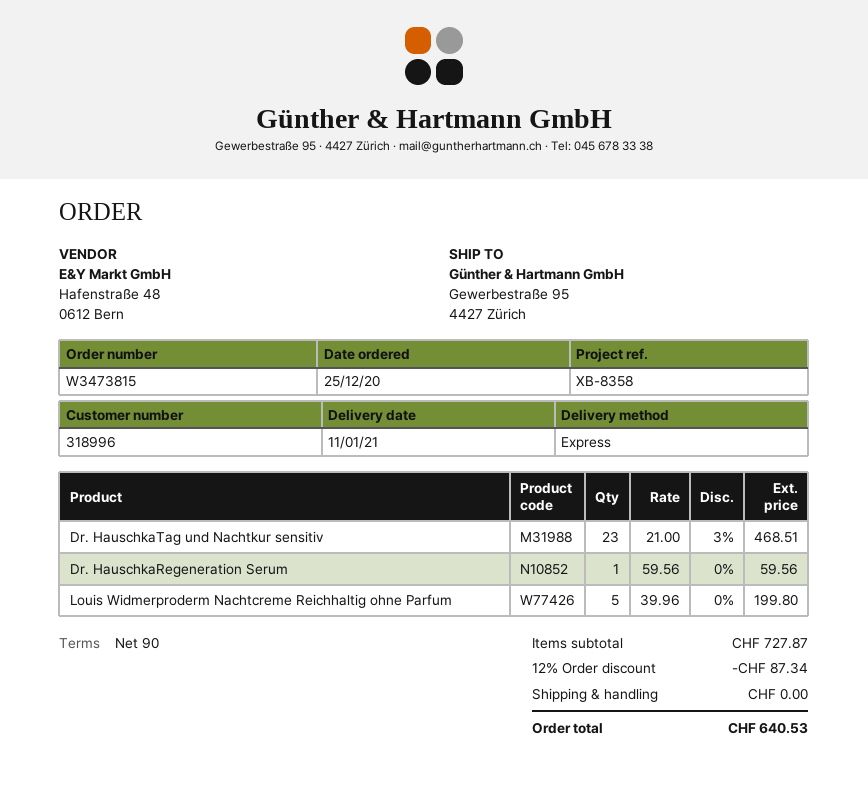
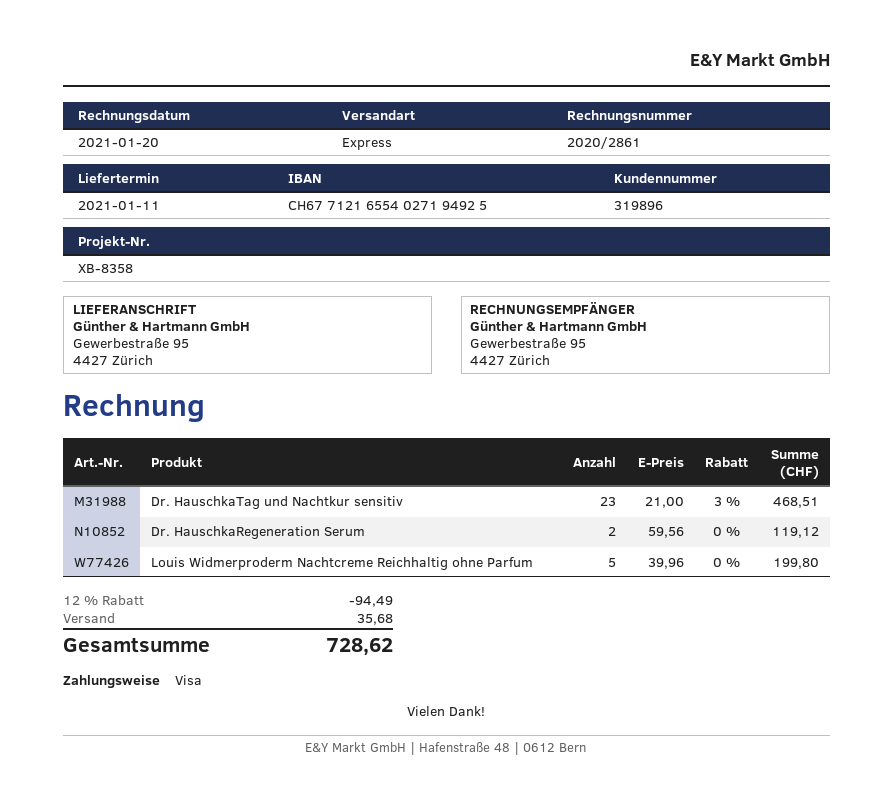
customer number: 318996 -> 319896
Dr. HauschkaRegeneration Serum: 1 x 59.56 = 59.56 -> 2 x 59.56 = 119.12
discount: 12% = 87.34 -> 12% = 94.49
shipping: 0.00 -> 35.68
total: 640.53 -> 728.62

